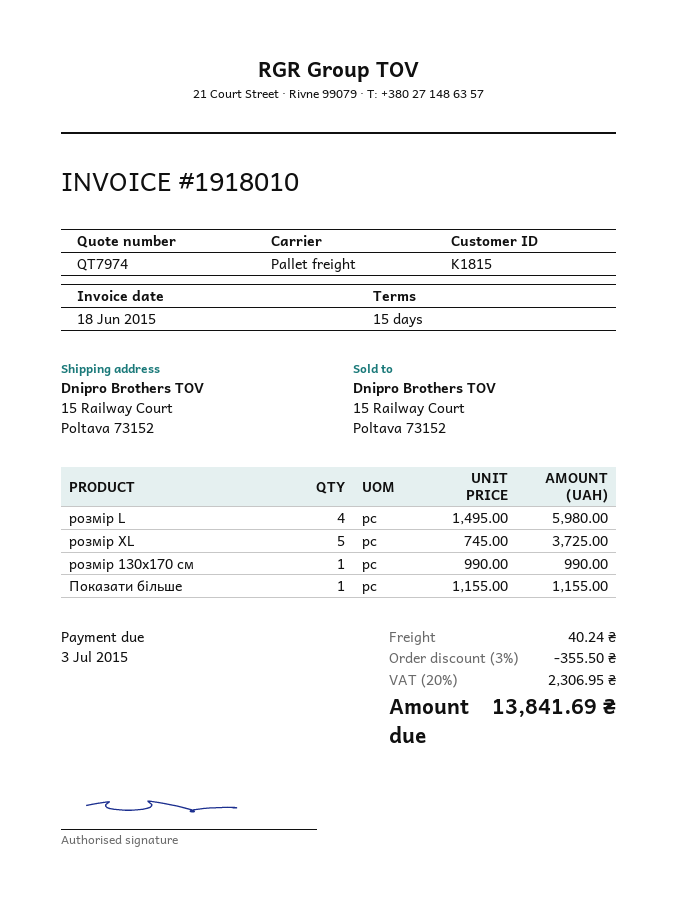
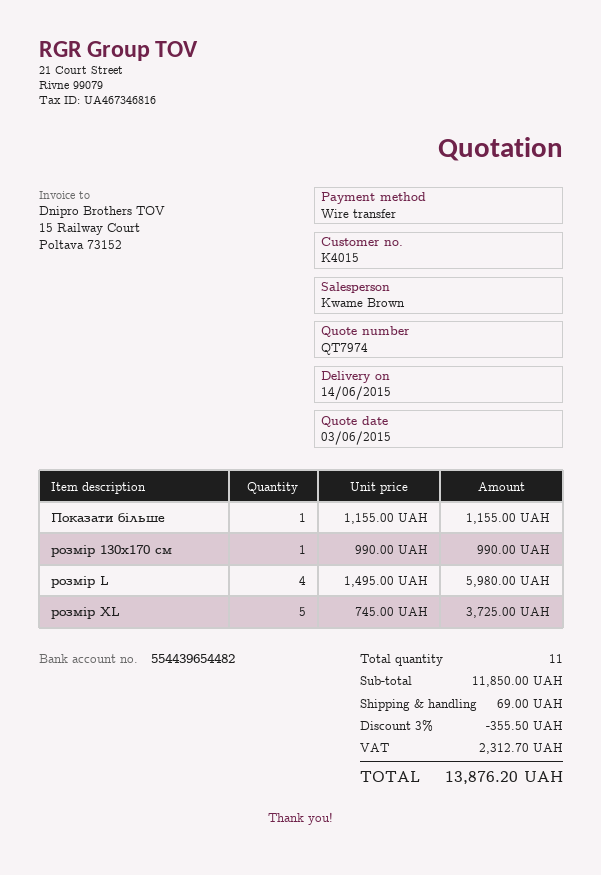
customer number: K1815 -> K4015
shipping: 40.24 -> 69.00
tax: 2306.95 -> 2312.70
total: 13841.69 -> 13876.20

